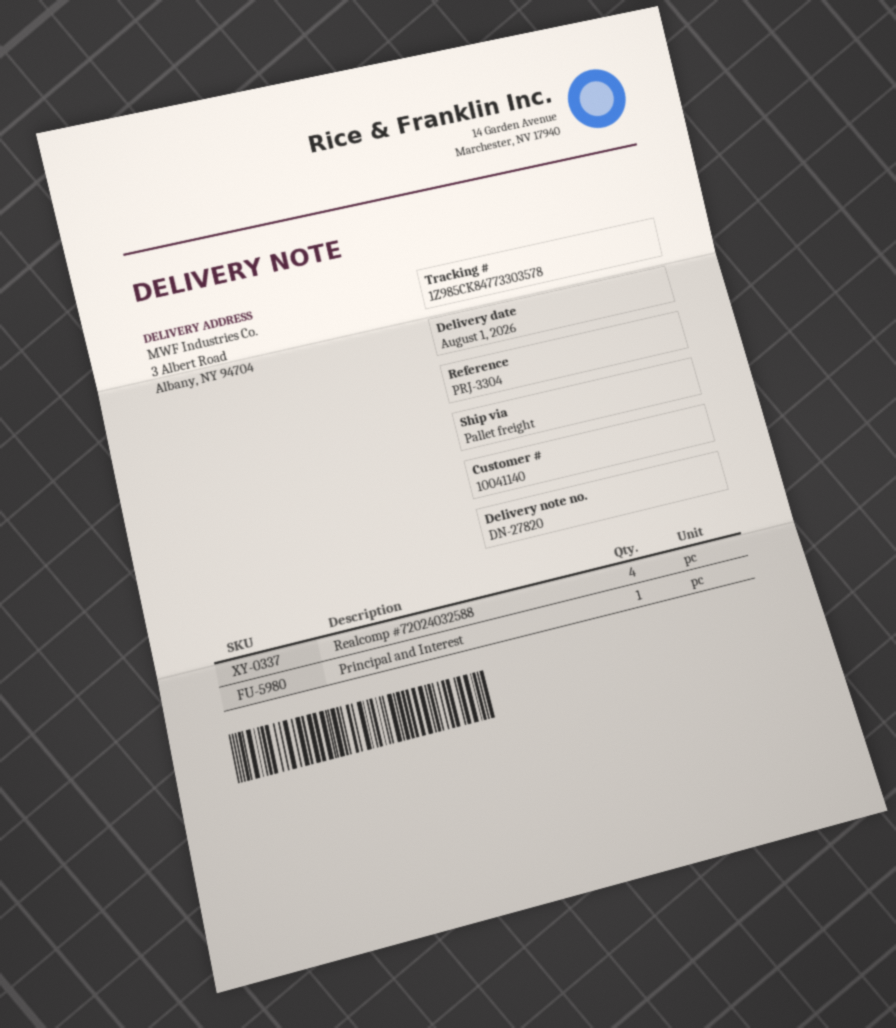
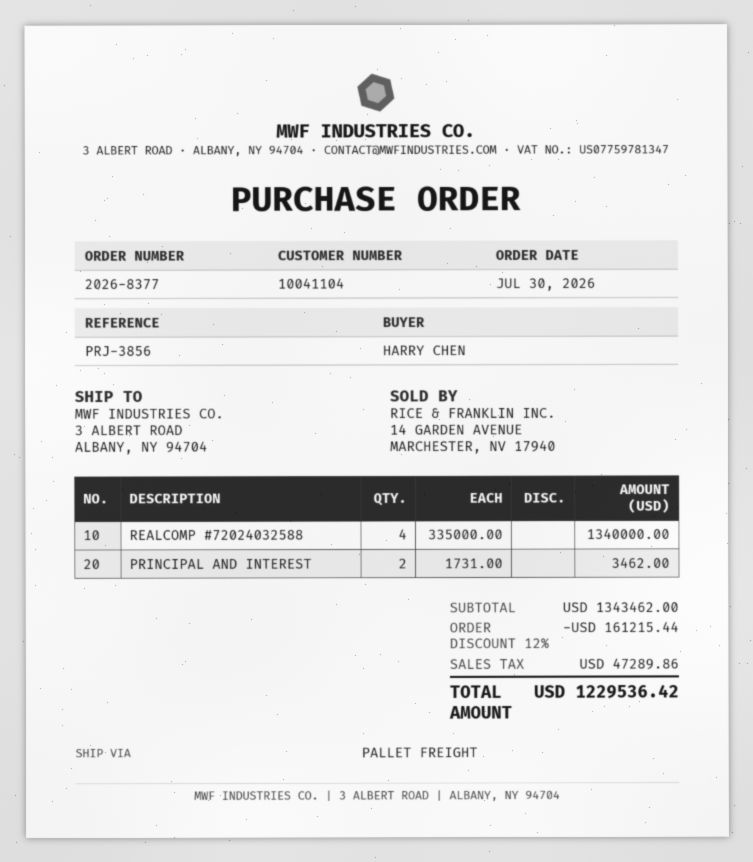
customer number: 10041140 -> 10041104
reference: PRJ-3304 -> PRJ-3856
Principal and Interest: 1 -> 2

